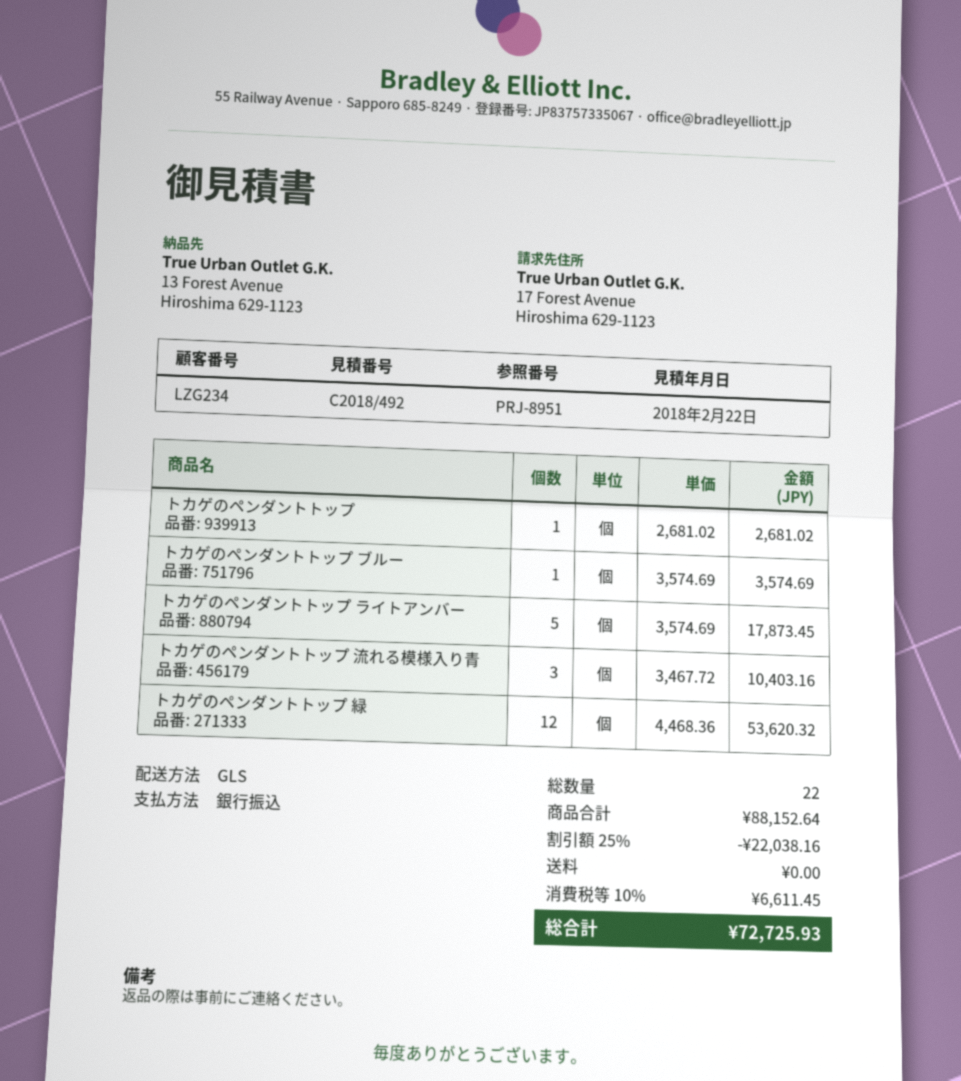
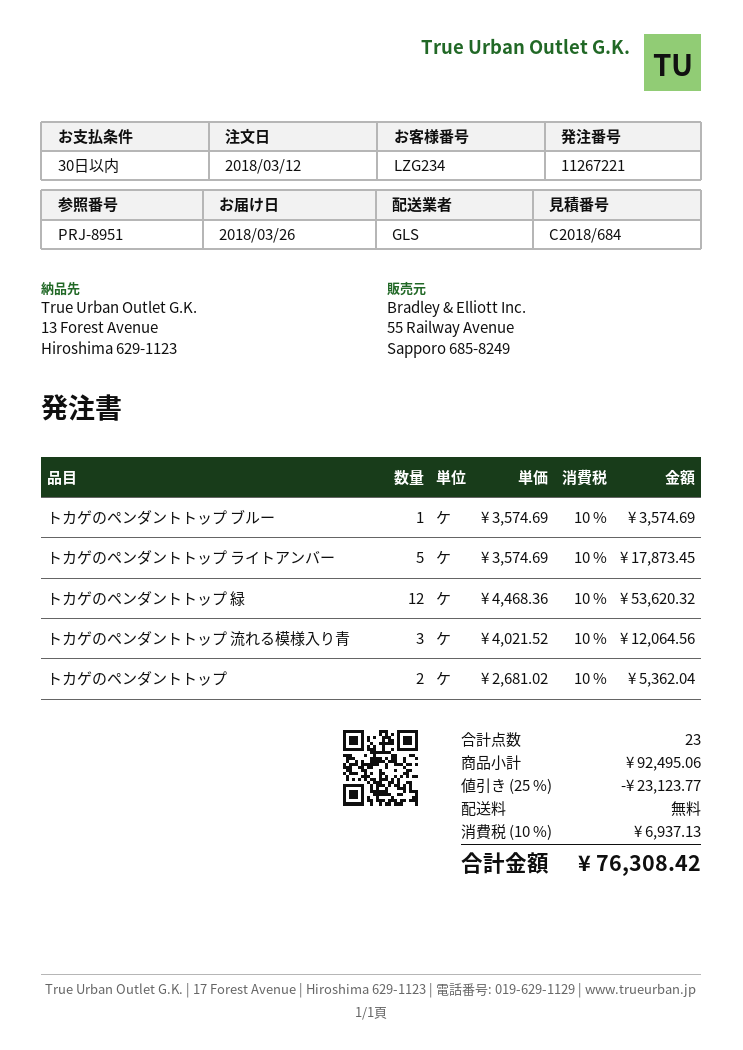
quote number: C2018/492 -> C2018/684
トカゲのペンダントトップ: 1 x 2681.02 = 2681.02 -> 2 x 2681.02 = 5362.04
トカゲのペンダントトップ 流れる模様入り青: 3 x 3467.72 = 10403.16 -> 3 x 4021.52 = 12064.56
total quantity: 22 -> 23
subtotal: 88152.64 -> 92495.06
discount: 25% = 22038.16 -> 25% = 23123.77
tax: 10% = 6611.45 -> 10% = 6937.13
total: 72725.93 -> 76308.42

